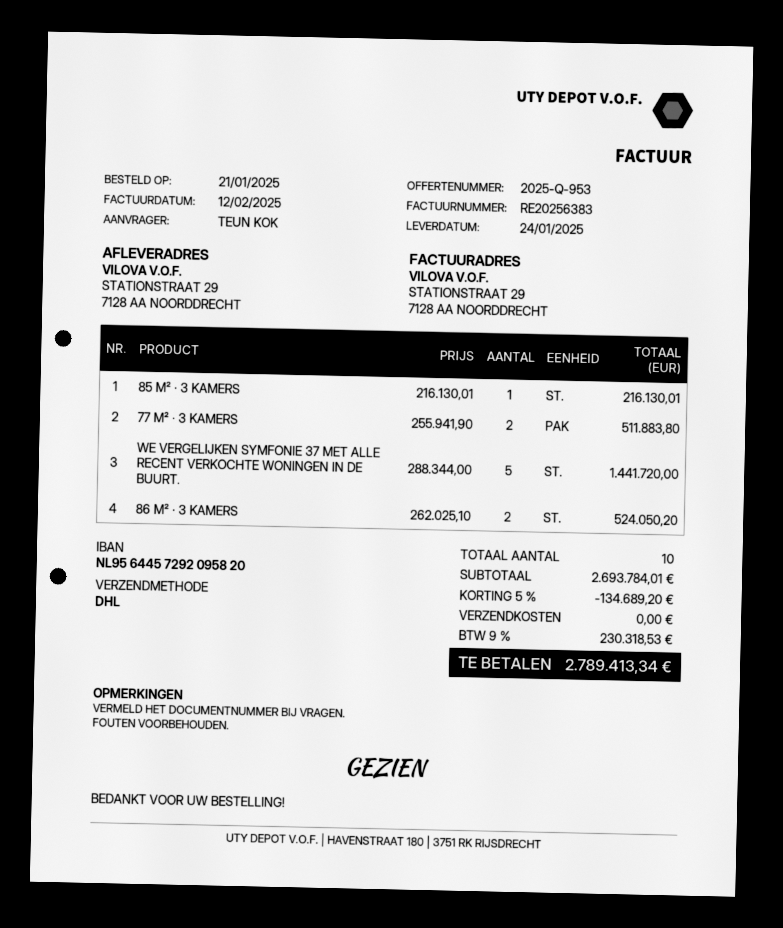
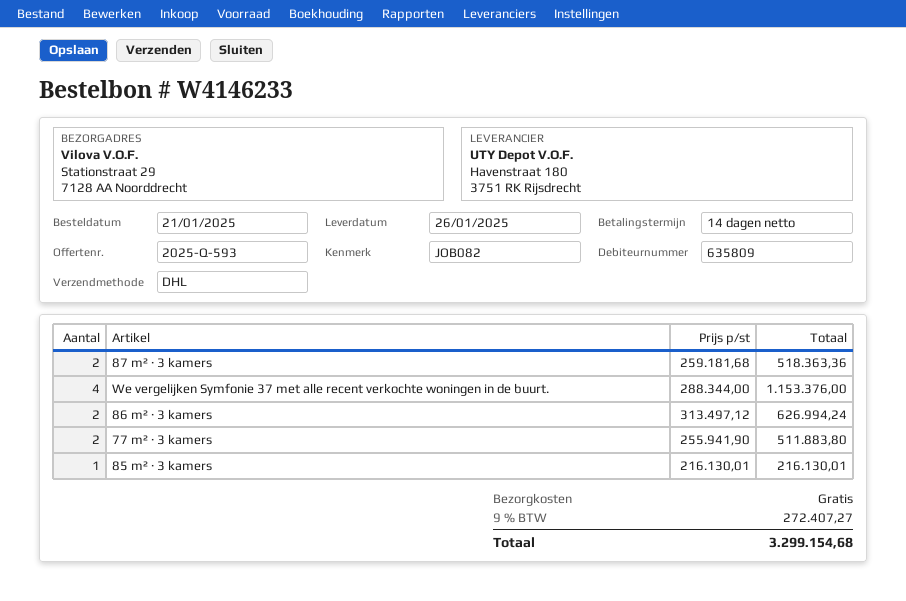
quote number: 2025-Q-953 -> 2025-Q-593
delivery date: 2025-01-24 -> 2025-01-26
WE VERGELIJKEN SYMFONIE 37 MET ALLE RECENT VERKOCHTE WONINGEN IN DE BUURT.: 5 x 288344.00 = 1441720.00 -> 4 x 288344.00 = 1153376.00
86 M² · 3 KAMERS: 2 x 262025.10 = 524050.20 -> 2 x 313497.12 = 626994.24
87 m² · 3 kamers: none -> 2 x 259181.68 = 518363.36
discount: 5% = 134689.20 -> none
tax: 9% = 230318.53 -> 9% = 272407.27
total: 2789413.34 -> 3299154.68

